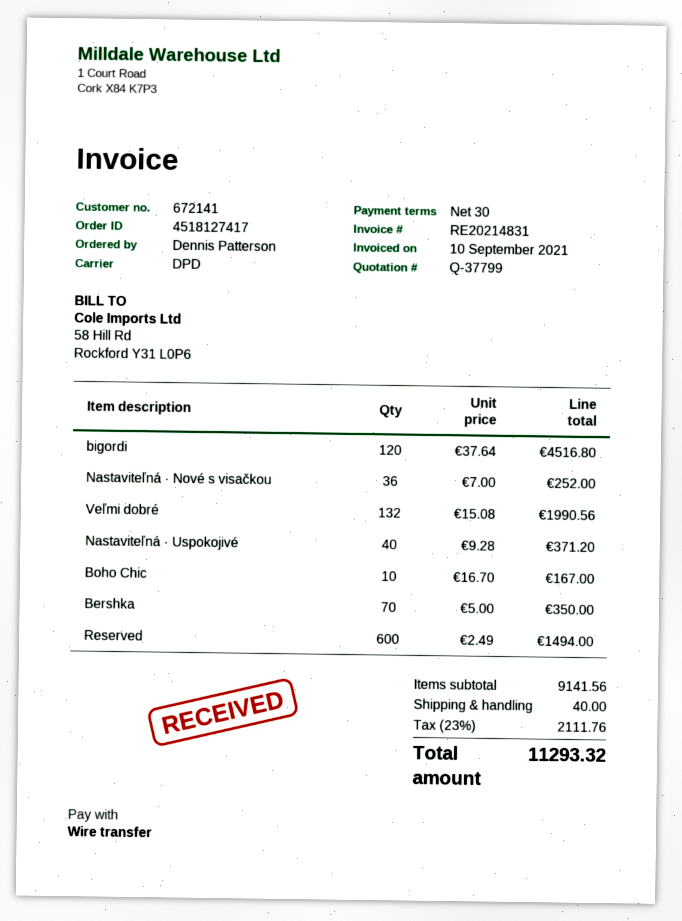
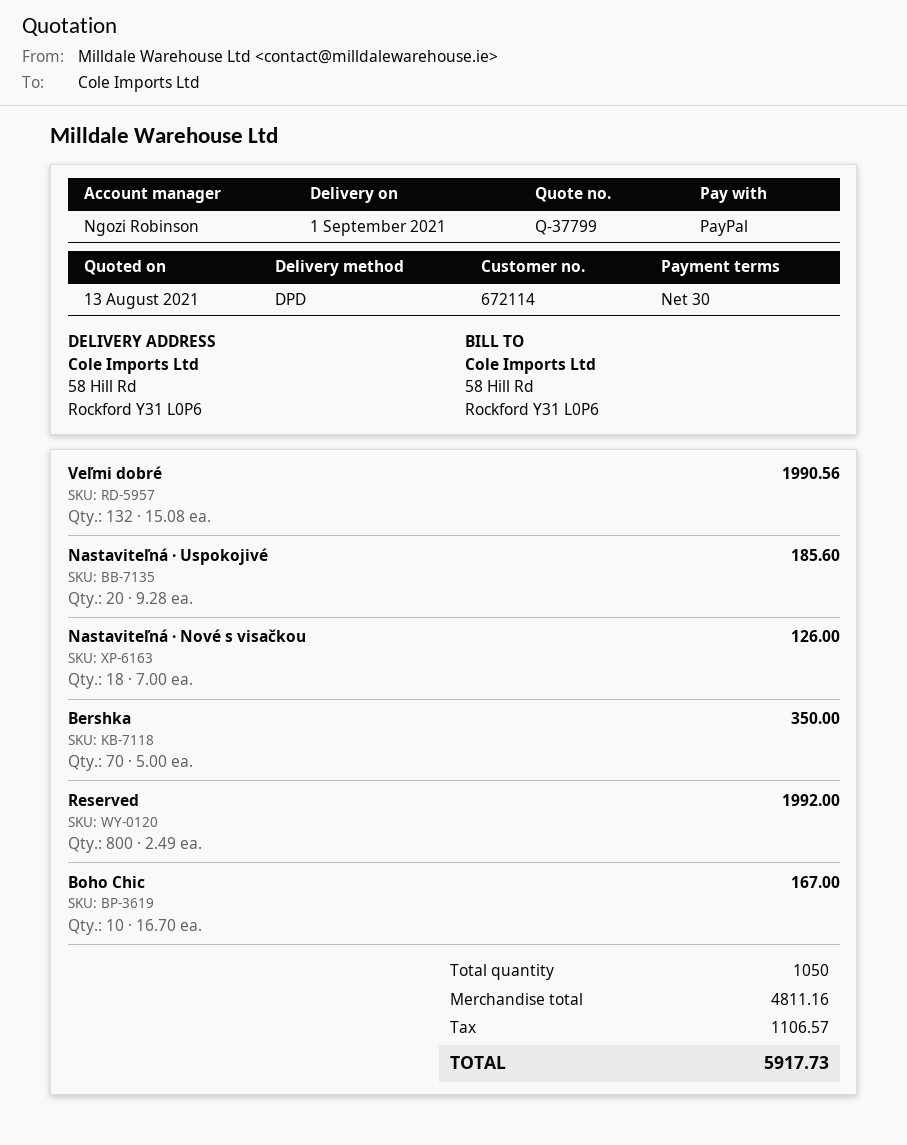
customer number: 672141 -> 672114
payment method: bank transfer -> PayPal
bigordi: 120 x 37.64 = 4516.80 -> none
Nastaviteľná · Nové s visačkou: 36 x 7.00 = 252.00 -> 18 x 7.00 = 126.00
Nastaviteľná · Uspokojivé: 40 x 9.28 = 371.20 -> 20 x 9.28 = 185.60
Reserved: 600 x 2.49 = 1494.00 -> 800 x 2.49 = 1992.00
subtotal: 9141.56 -> 4811.16
shipping: 40.00 -> none
tax: 2111.76 -> 1106.57
total: 11293.32 -> 5917.73

